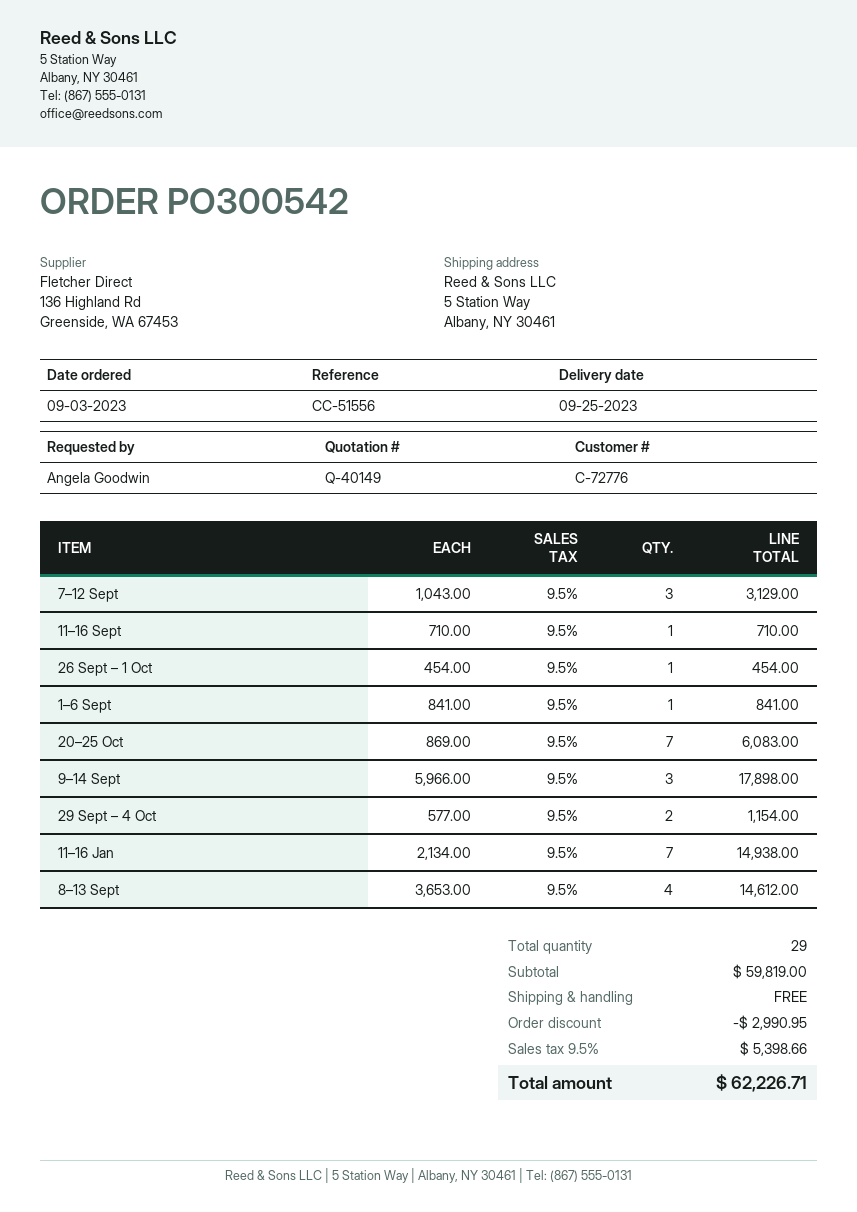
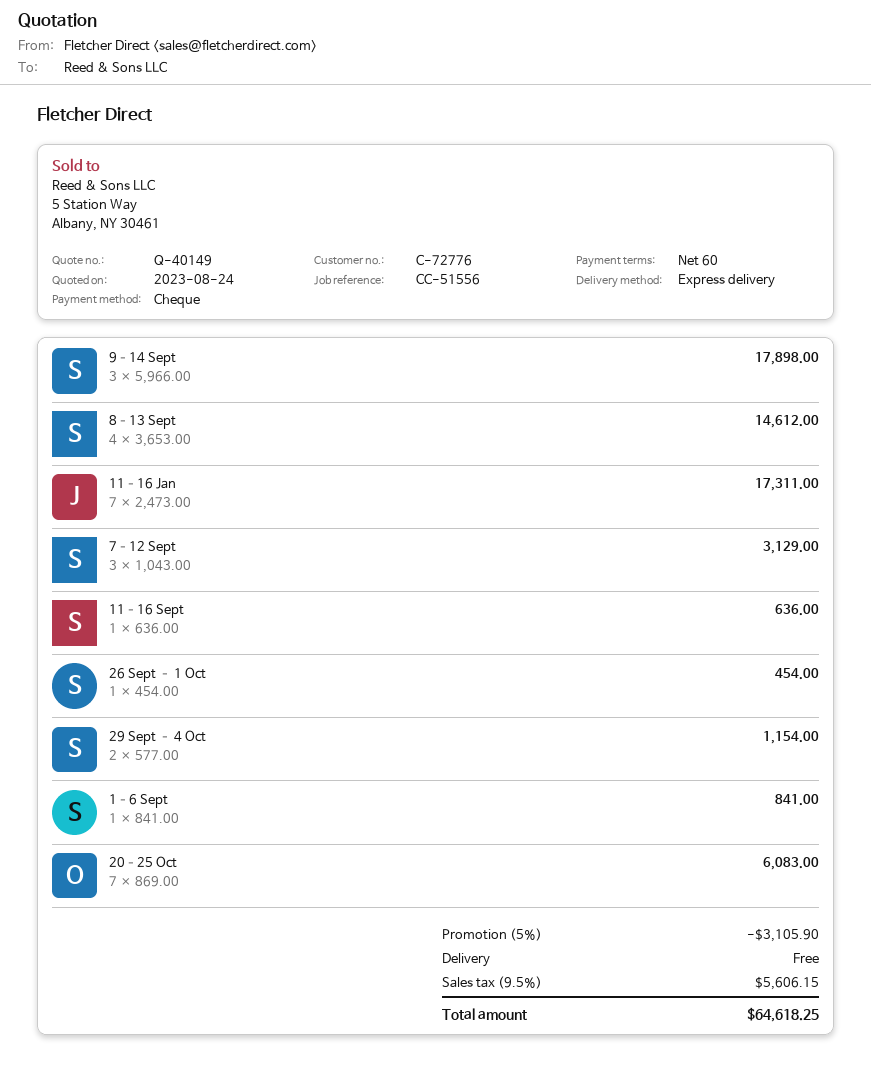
11–16 Sept: 1 x 710.00 = 710.00 -> 1 x 636.00 = 636.00
11–16 Jan: 7 x 2134.00 = 14938.00 -> 7 x 2473.00 = 17311.00
discount: 2990.95 -> 3105.90
tax: 9.5% = 5398.66 -> 9.5% = 5606.15
total: 62226.71 -> 64618.25

